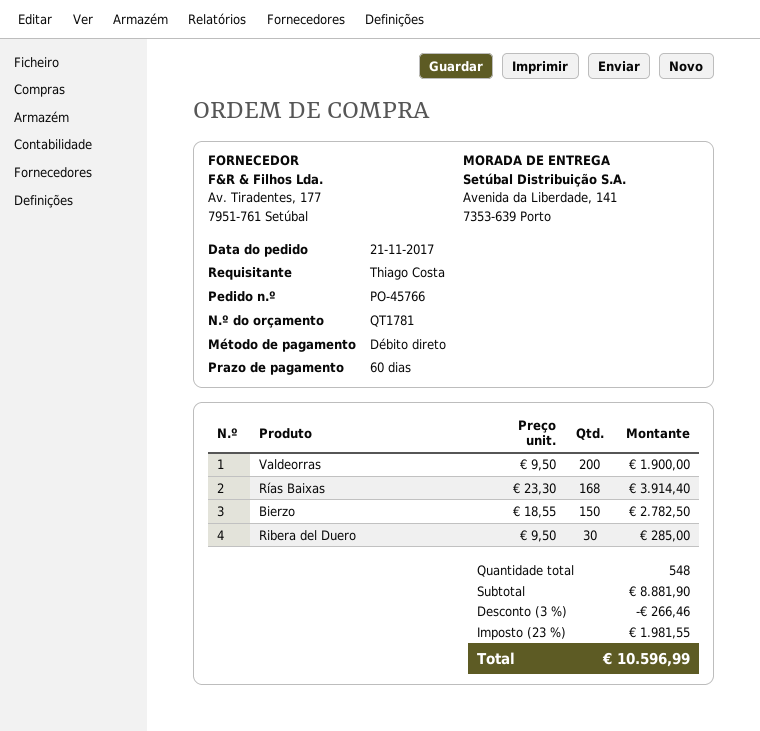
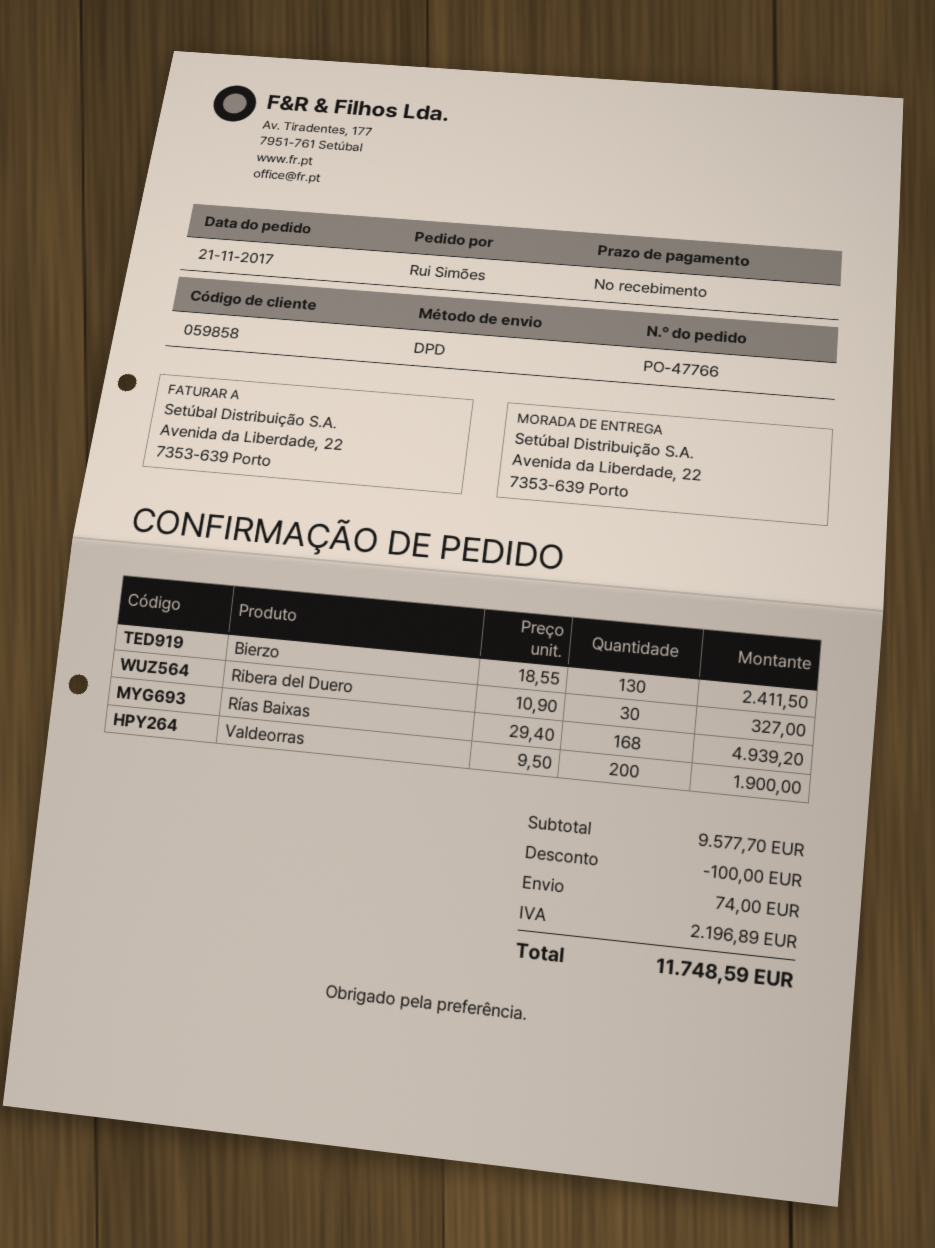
order number: PO-45766 -> PO-47766
payment terms: 60 days -> on receipt
ordered by: Thiago Costa -> Rui Simões
ship to: Avenida da Liberdade, 141, 7353-639 Porto -> Avenida da Liberdade, 22, 7353-639 Porto
Rías Baixas: 168 x 23.30 = 3914.40 -> 168 x 29.40 = 4939.20
Bierzo: 150 x 18.55 = 2782.50 -> 130 x 18.55 = 2411.50
Ribera del Duero: 30 x 9.50 = 285.00 -> 30 x 10.90 = 327.00
subtotal: 8881.90 -> 9577.70
discount: 266.46 -> 100.00
shipping: none -> 74.00
tax: 1981.55 -> 2196.89
total: 10596.99 -> 11748.59

